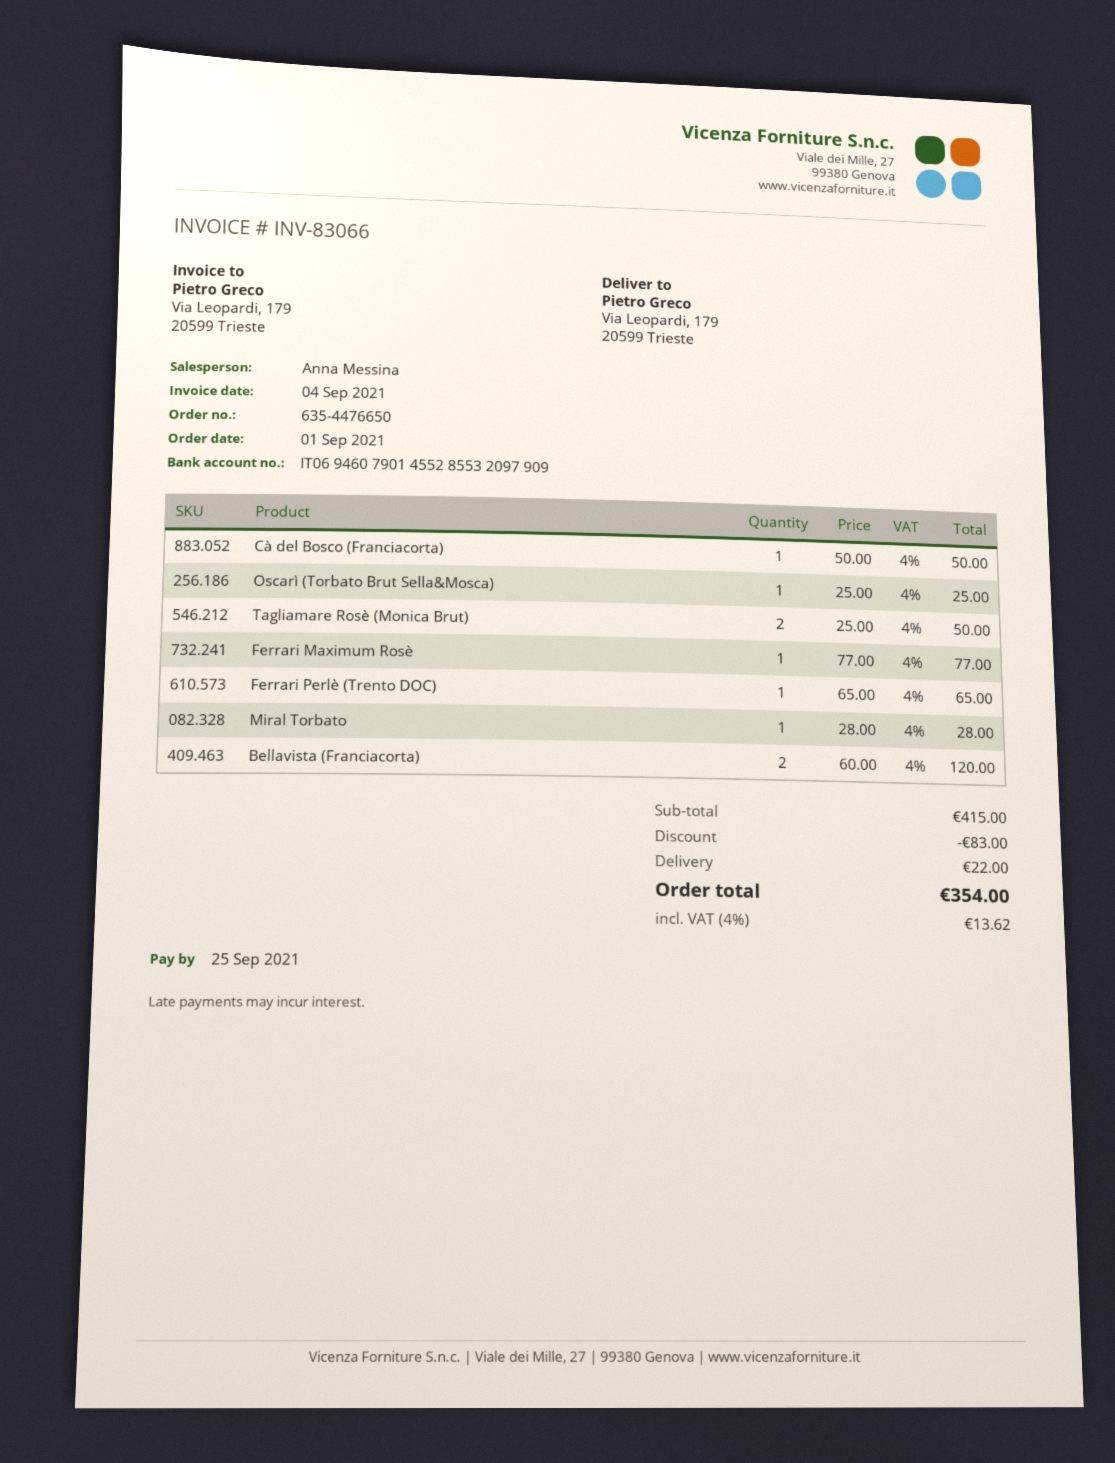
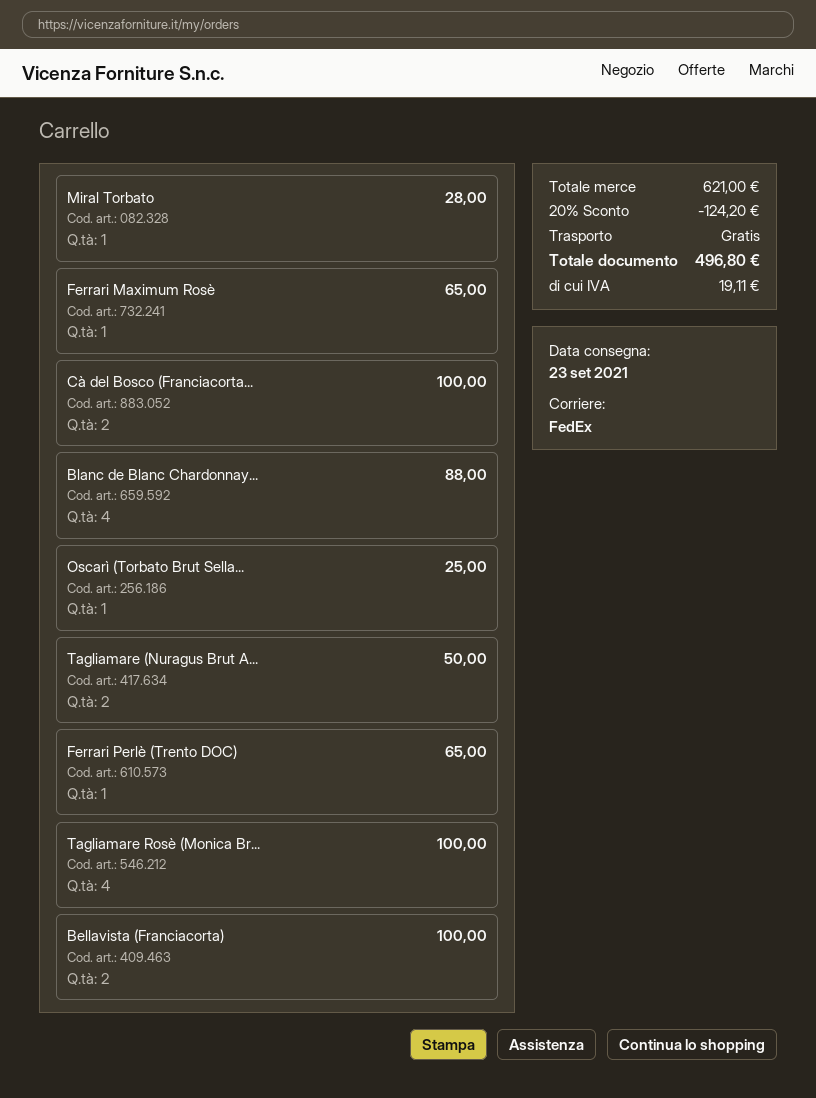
Cà del Bosco (Franciacorta): 1 for 50.00 -> 2 for 100.00
Tagliamare Rosè (Monica Brut): 2 for 50.00 -> 4 for 100.00
Ferrari Maximum Rosè: 1 for 77.00 -> 1 for 65.00
Bellavista (Franciacorta): 2 for 120.00 -> 2 for 100.00
Blanc de Blanc Chardonnay...: none -> 4 for 88.00
Tagliamare (Nuragus Brut A...: none -> 2 for 50.00
subtotal: 415.00 -> 621.00
discount: 83.00 -> 124.20
shipping: 22.00 -> 0.00
tax: 13.62 -> 19.11
total: 354.00 -> 496.80

